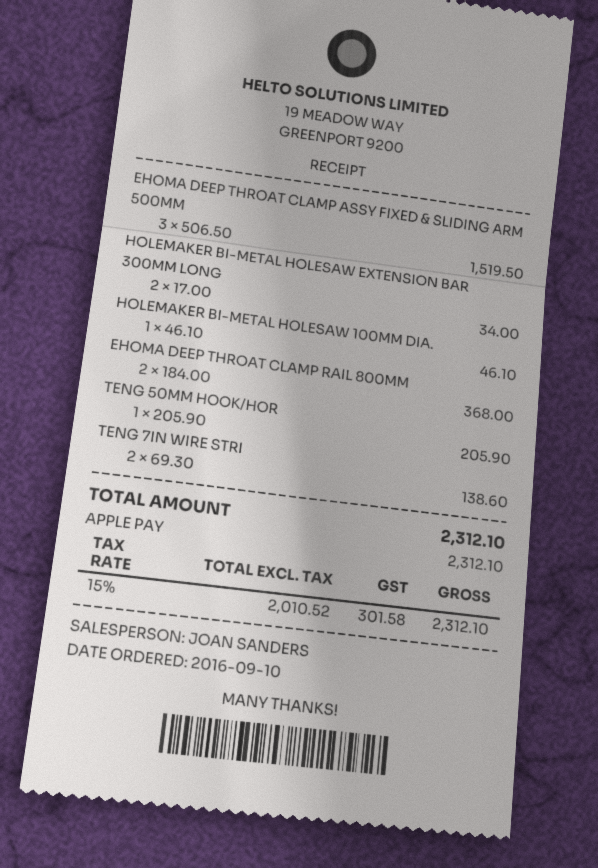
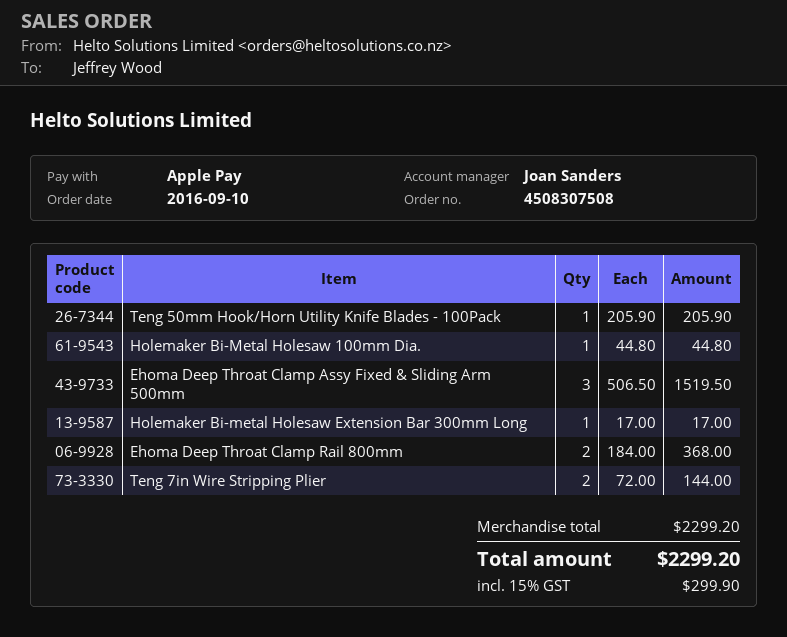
HOLEMAKER BI-METAL HOLESAW EXTENSION BAR 300MM LONG: 2 x 17.00 = 34.00 -> 1 x 17.00 = 17.00
HOLEMAKER BI-METAL HOLESAW 100MM DIA.: 1 x 46.10 = 46.10 -> 1 x 44.80 = 44.80
TENG 7IN WIRE STRI: 2 x 69.30 = 138.60 -> 2 x 72.00 = 144.00
tax: 15% = 301.58 -> 15% = 299.90
total: 2312.10 -> 2299.20

